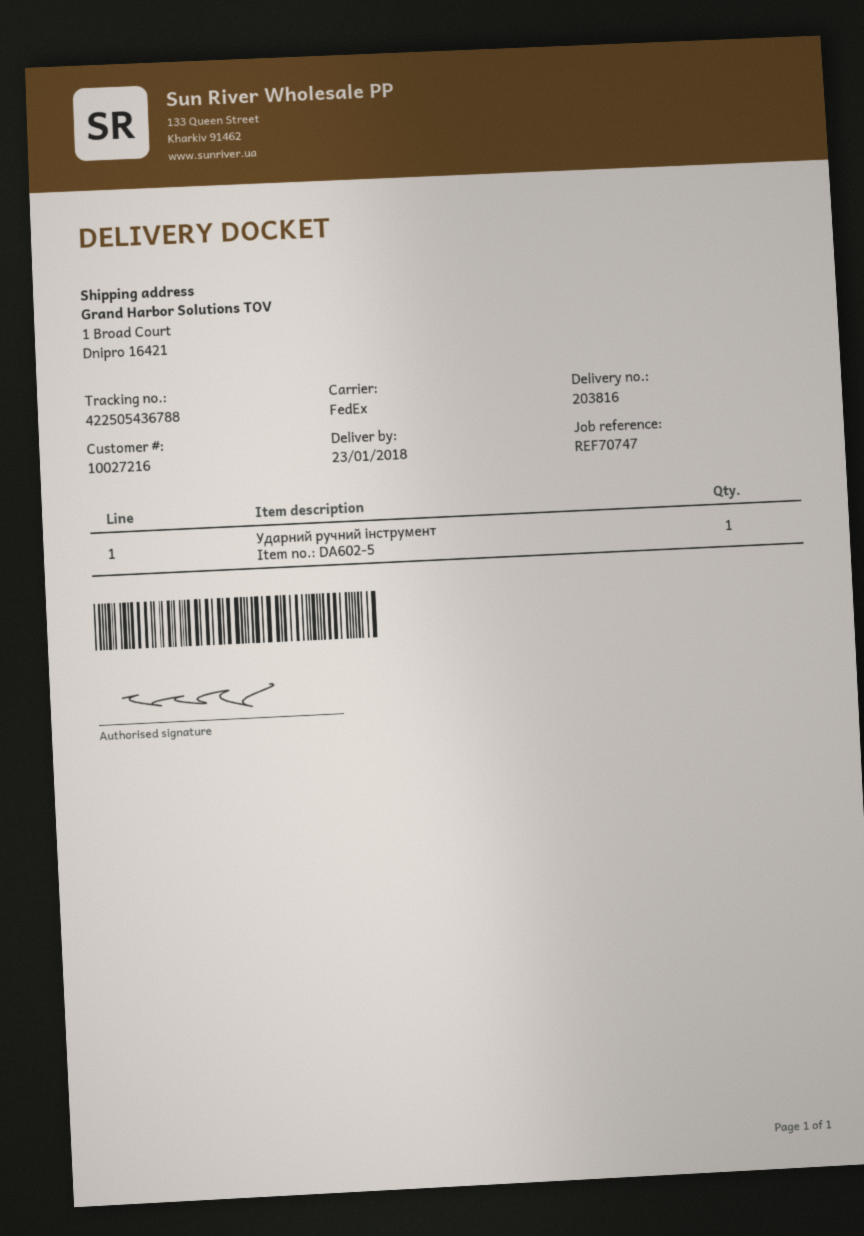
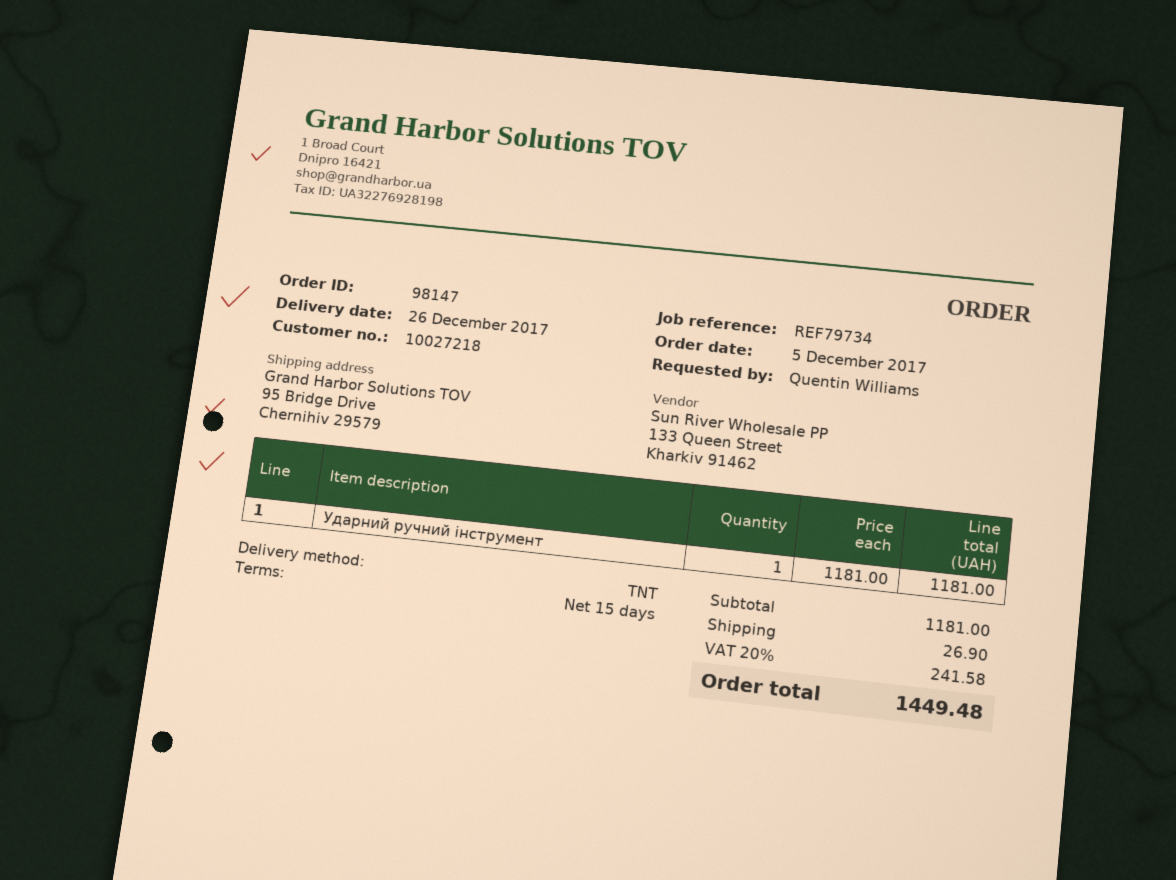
delivery date: 2018-01-23 -> 2017-12-26
customer number: 10027216 -> 10027218
reference: REF70747 -> REF79734
shipping method: FedEx -> TNT
ship to: 1 Broad Court, Dnipro 16421 -> 95 Bridge Drive, Chernihiv 29579

